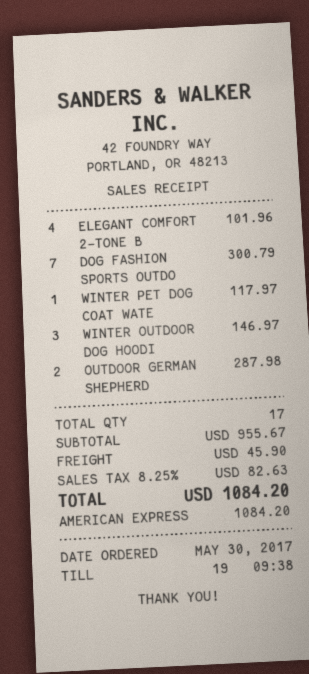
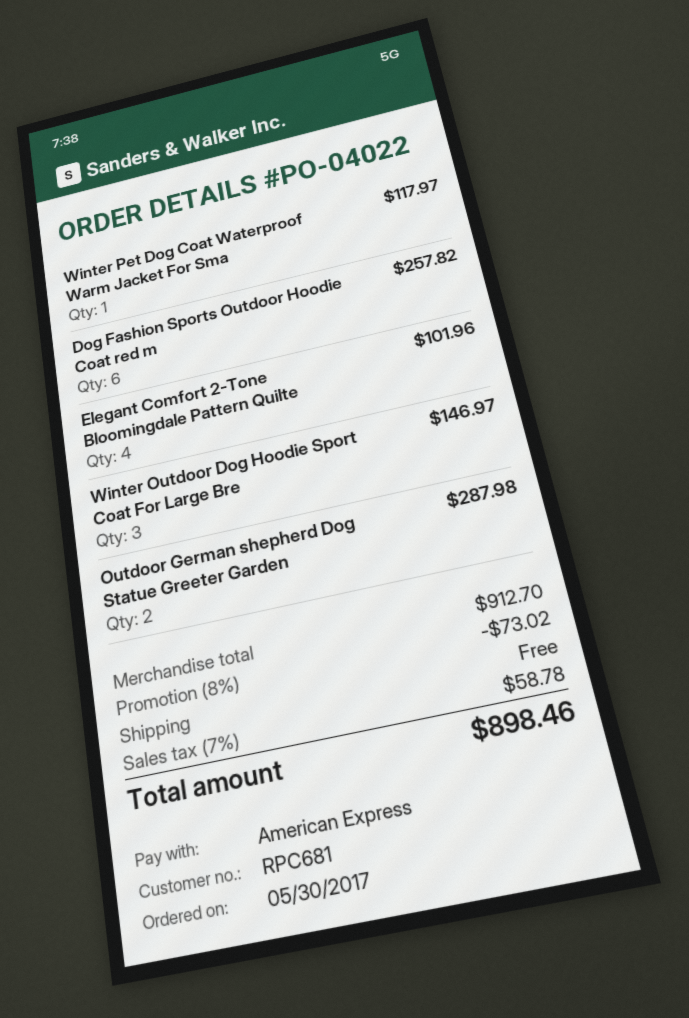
DOG FASHION SPORTS OUTDO: 7 for 300.79 -> 6 for 257.82
subtotal: 955.67 -> 912.70
discount: none -> 8% = 73.02
shipping: 45.90 -> 0.00
tax: 8.25% = 82.63 -> 7% = 58.78
total: 1084.20 -> 898.46

